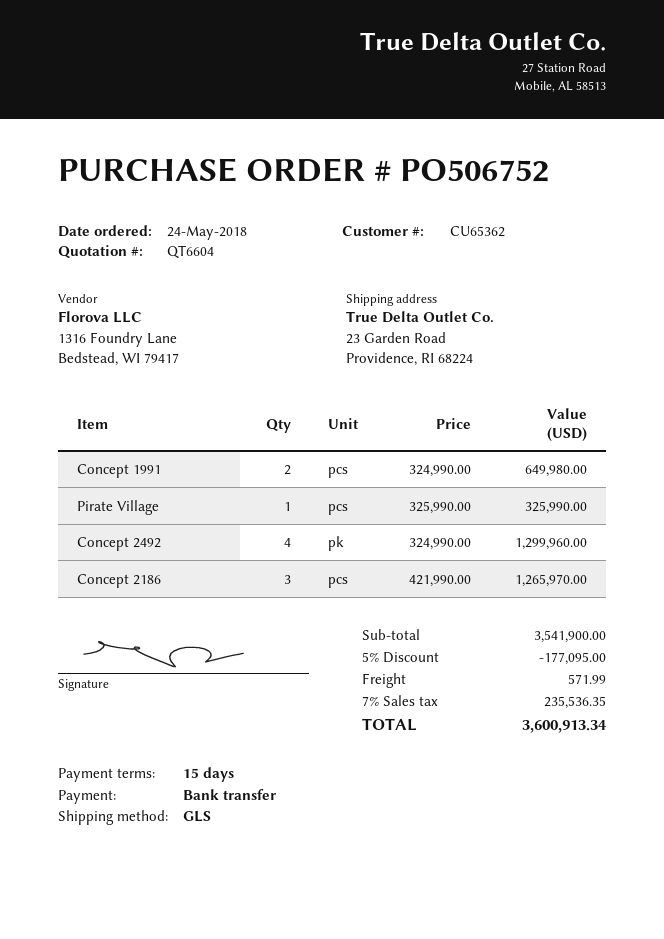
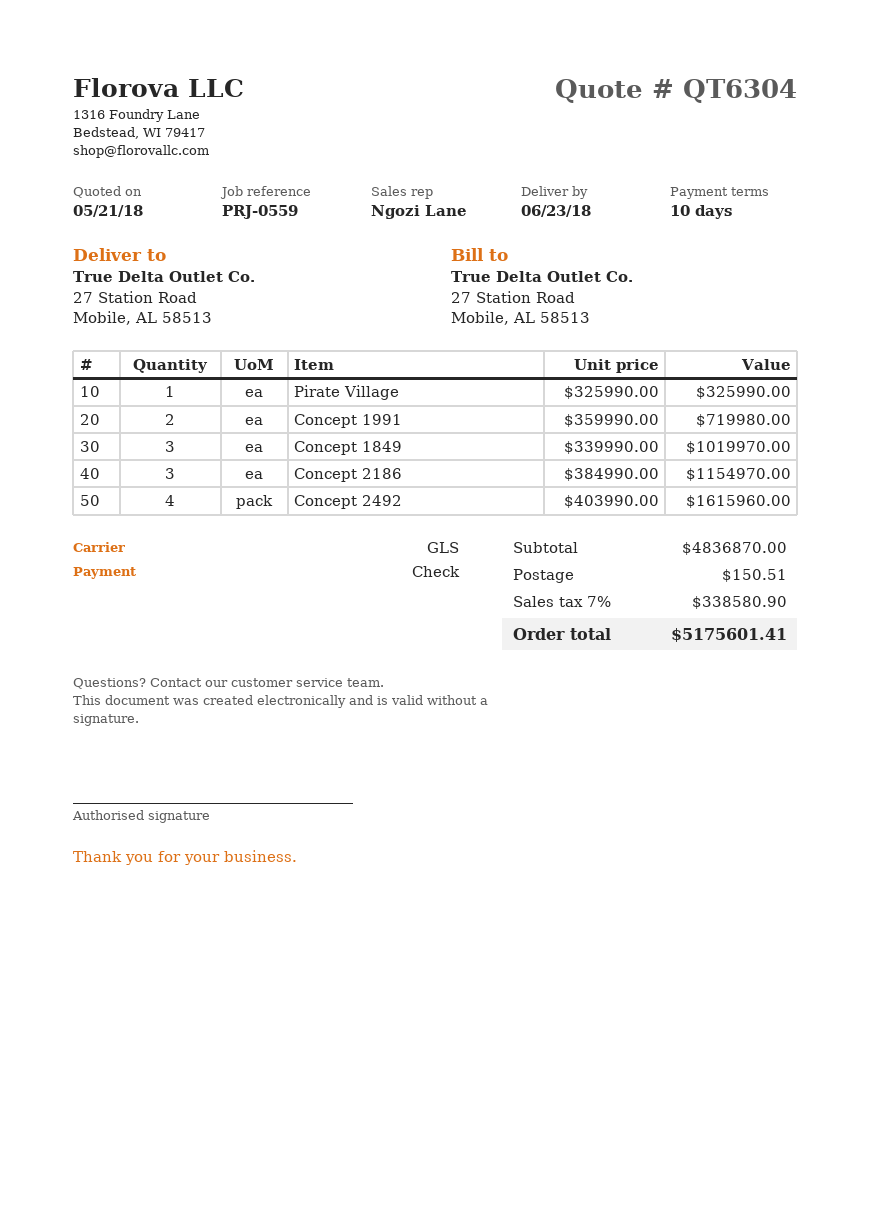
quote number: QT6604 -> QT6304
payment terms: 15 days -> 10 days
payment method: bank transfer -> cheque
ship to: 23 Garden Road, Providence, RI 68224 -> 27 Station Road, Mobile, AL 58513
Concept 1991: 2 x 324990.00 = 649980.00 -> 2 x 359990.00 = 719980.00
Concept 2492: 4 x 324990.00 = 1299960.00 -> 4 x 403990.00 = 1615960.00
Concept 2186: 3 x 421990.00 = 1265970.00 -> 3 x 384990.00 = 1154970.00
Concept 1849: none -> 3 x 339990.00 = 1019970.00
subtotal: 3541900.00 -> 4836870.00
discount: 5% = 177095.00 -> none
shipping: 571.99 -> 150.51
tax: 7% = 235536.35 -> 7% = 338580.90
total: 3600913.34 -> 5175601.41

